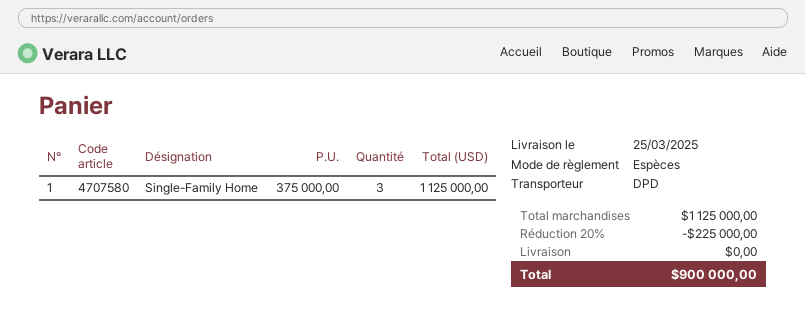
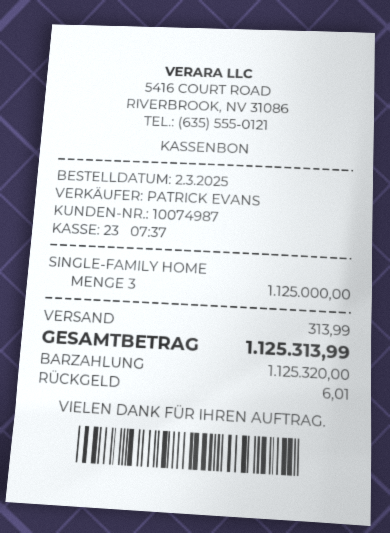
discount: 20% = 225000.00 -> none
shipping: 0.00 -> 313.99
total: 900000.00 -> 1125313.99

